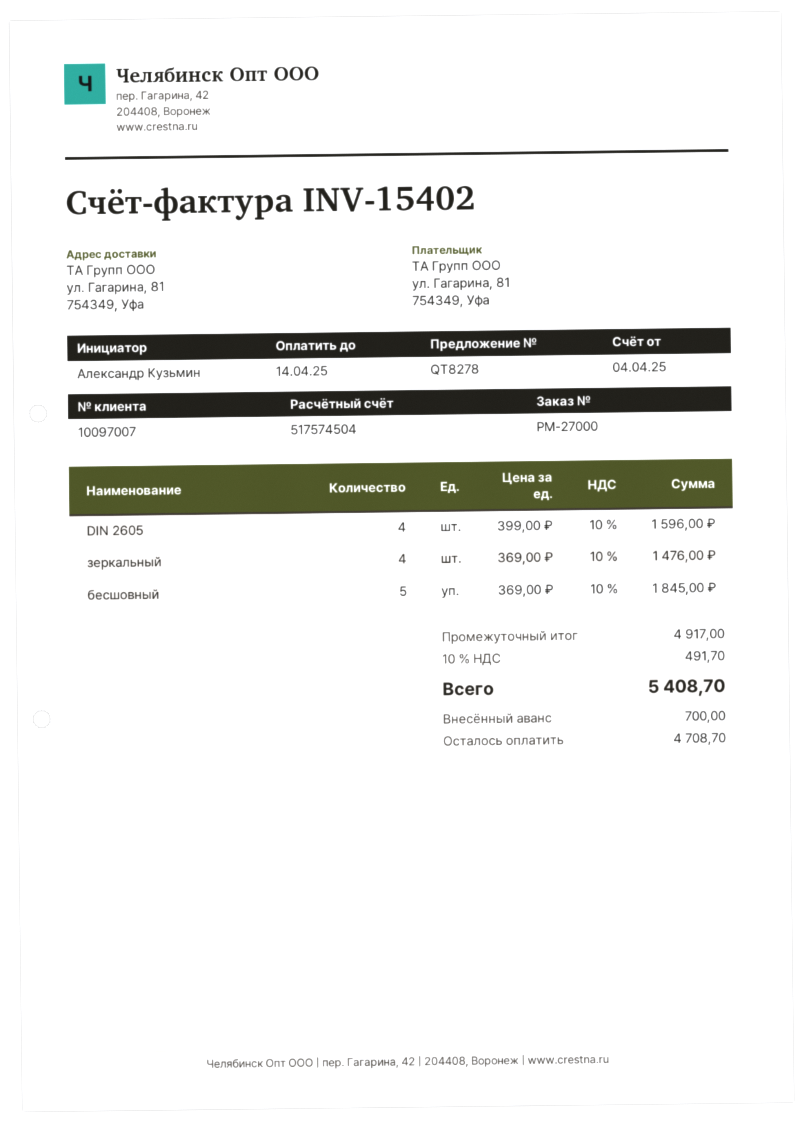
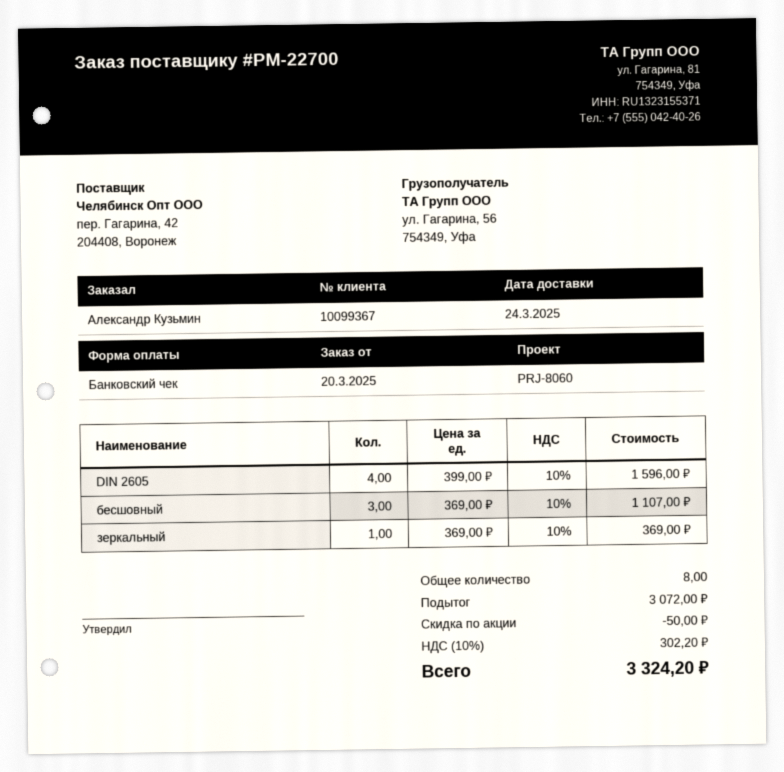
order number: PM-27000 -> PM-22700
customer number: 10097007 -> 10099367
ship to: ул. Гагарина, 81, 754349, Уфа -> ул. Гагарина, 56, 754349, Уфа
зеркальный: 4 x 369.00 = 1476.00 -> 1 x 369.00 = 369.00
бесшовный: 5 x 369.00 = 1845.00 -> 3 x 369.00 = 1107.00
subtotal: 4917.00 -> 3072.00
discount: none -> 50.00
tax: 10% = 491.70 -> 10% = 302.20
total: 5408.70 -> 3324.20

